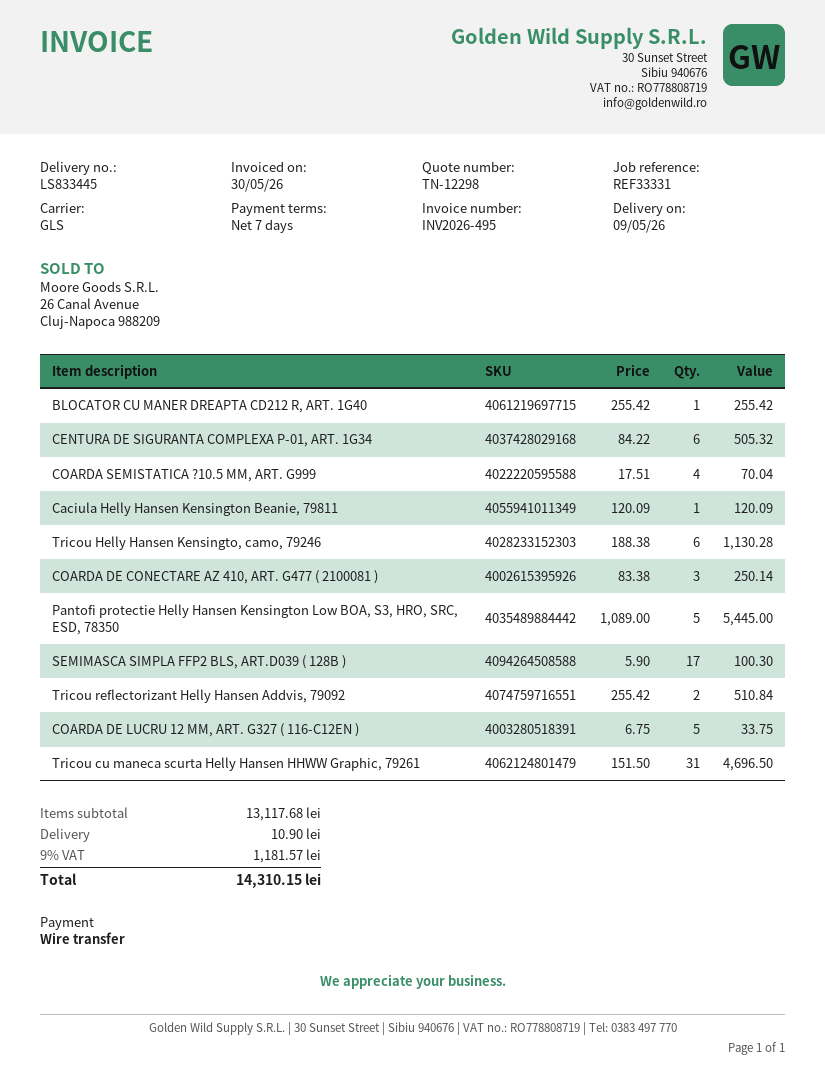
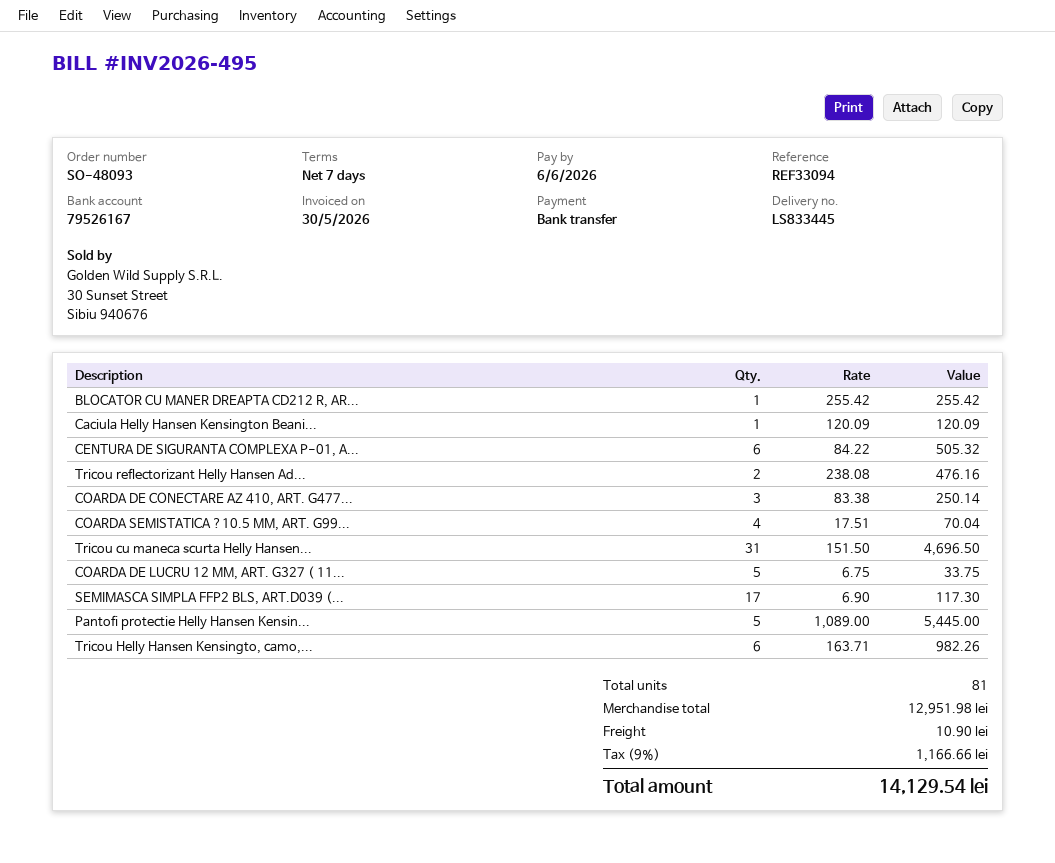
reference: REF33331 -> REF33094
Tricou Helly Hansen Kensingto, camo, 79246: 6 x 188.38 = 1130.28 -> 6 x 163.71 = 982.26
SEMIMASCA SIMPLA FFP2 BLS, ART.D039 ( 128B ): 17 x 5.90 = 100.30 -> 17 x 6.90 = 117.30
Tricou reflectorizant Helly Hansen Addvis, 79092: 2 x 255.42 = 510.84 -> 2 x 238.08 = 476.16
subtotal: 13117.68 -> 12951.98
tax: 9% = 1181.57 -> 9% = 1166.66
total: 14310.15 -> 14129.54

